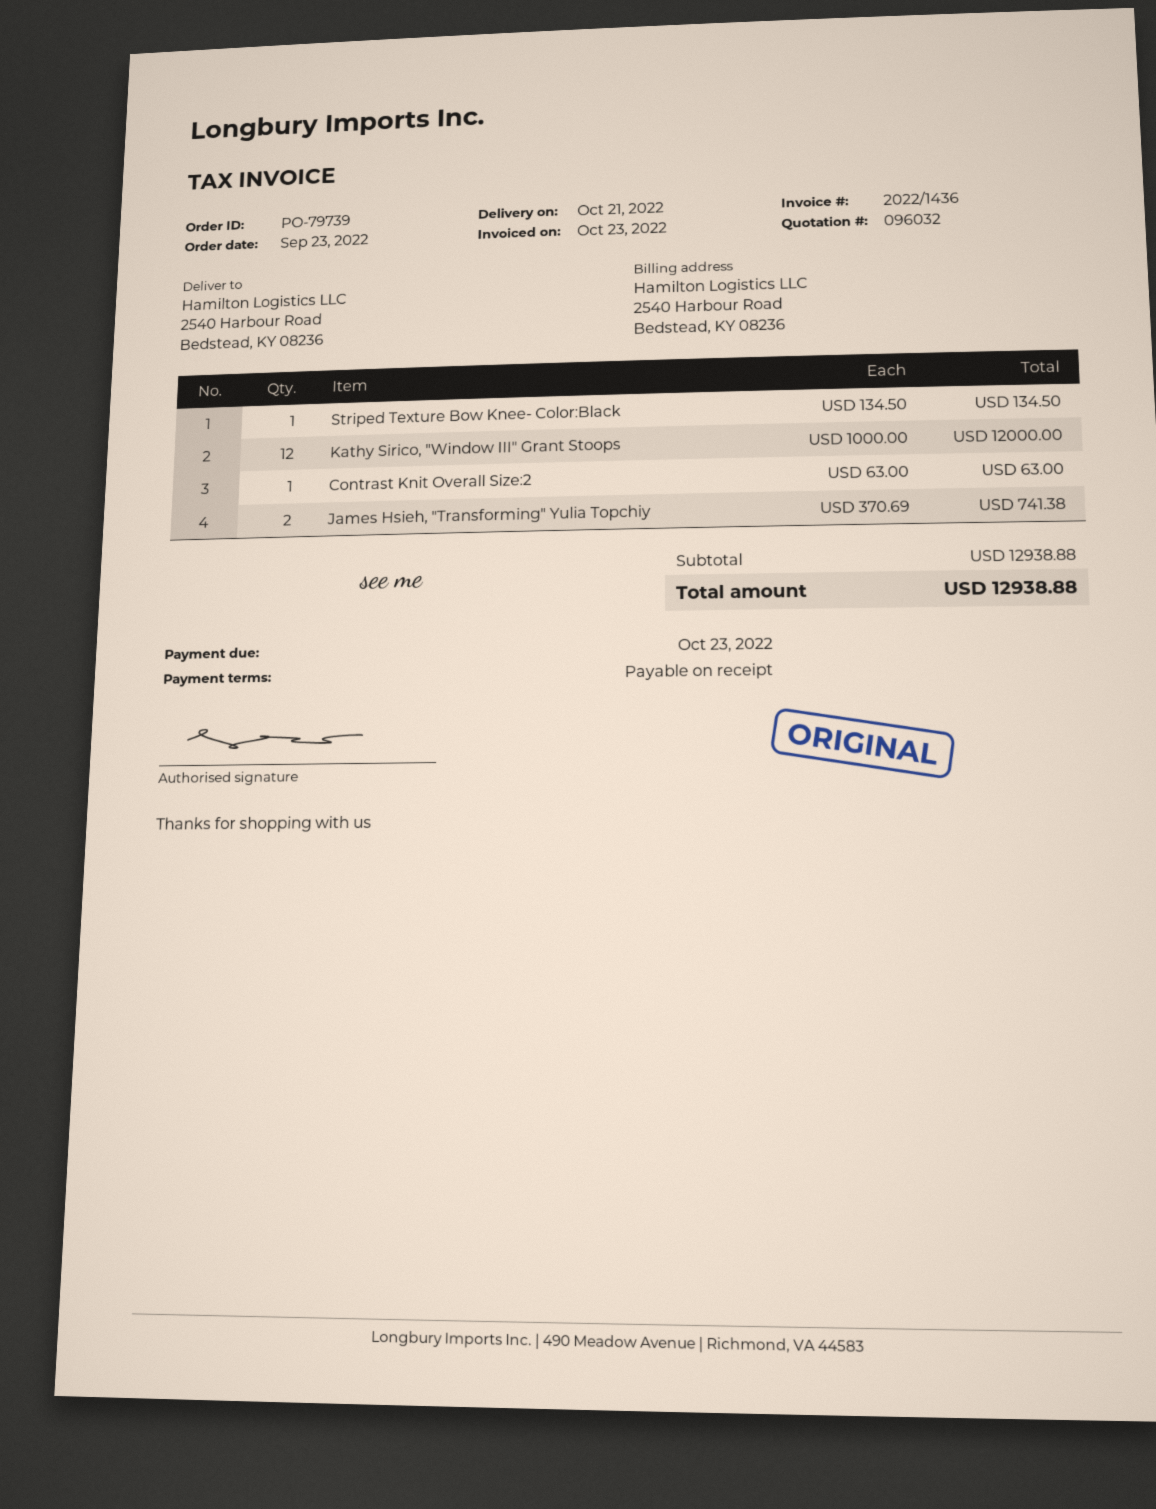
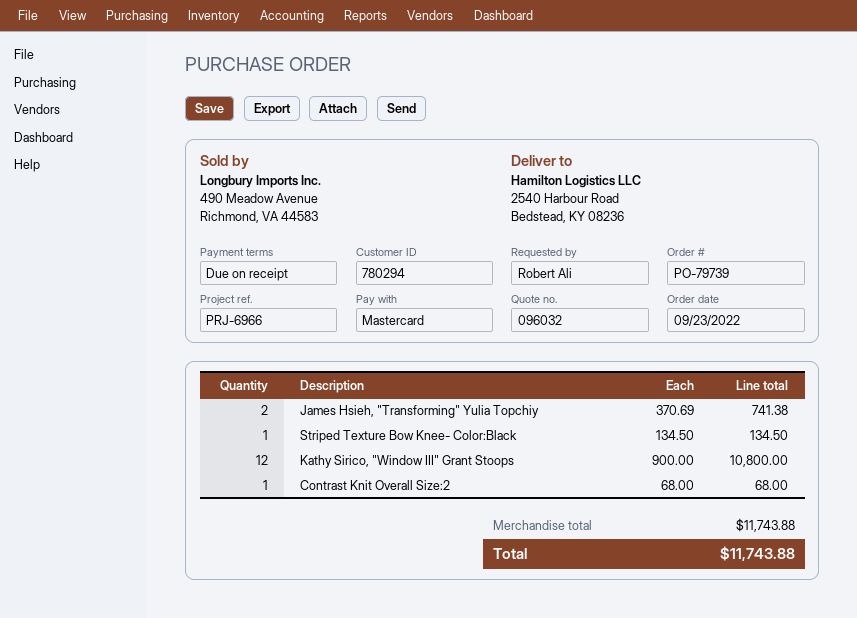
Kathy Sirico, "Window III" Grant Stoops: 12 x 1000.00 = 12000.00 -> 12 x 900.00 = 10800.00
Contrast Knit Overall Size:2: 1 x 63.00 = 63.00 -> 1 x 68.00 = 68.00
subtotal: 12938.88 -> 11743.88
total: 12938.88 -> 11743.88

